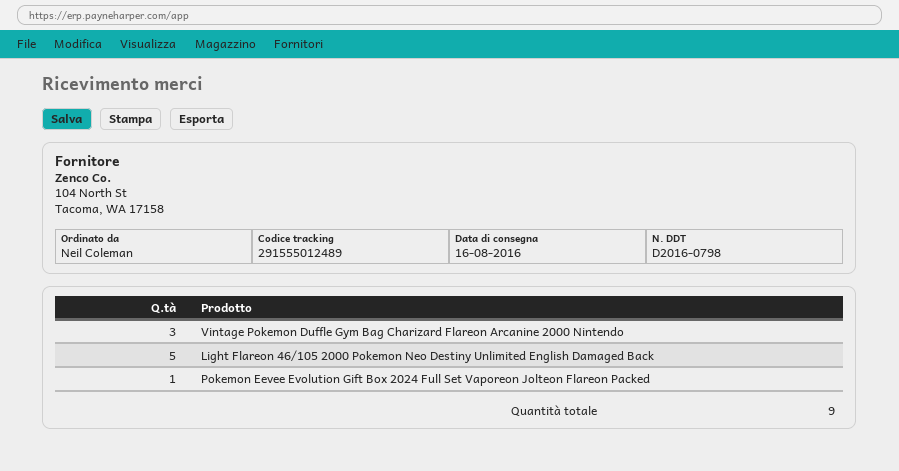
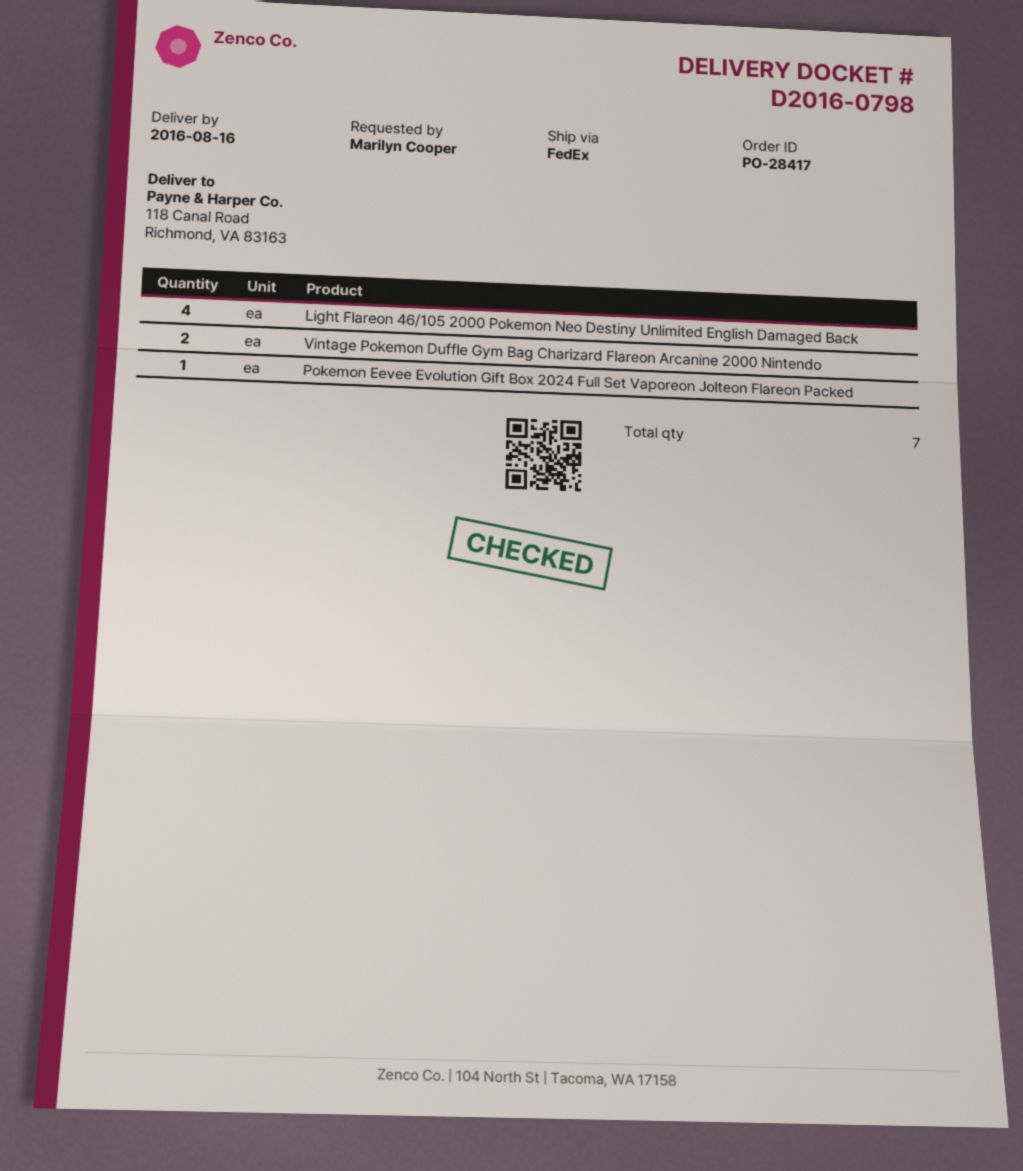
ordered by: Neil Coleman -> Marilyn Cooper
Vintage Pokemon Duffle Gym Bag Charizard Flareon Arcanine 2000 Nintendo: 3 -> 2
Light Flareon 46/105 2000 Pokemon Neo Destiny Unlimited English Damaged Back: 5 -> 4
total quantity: 9 -> 7

